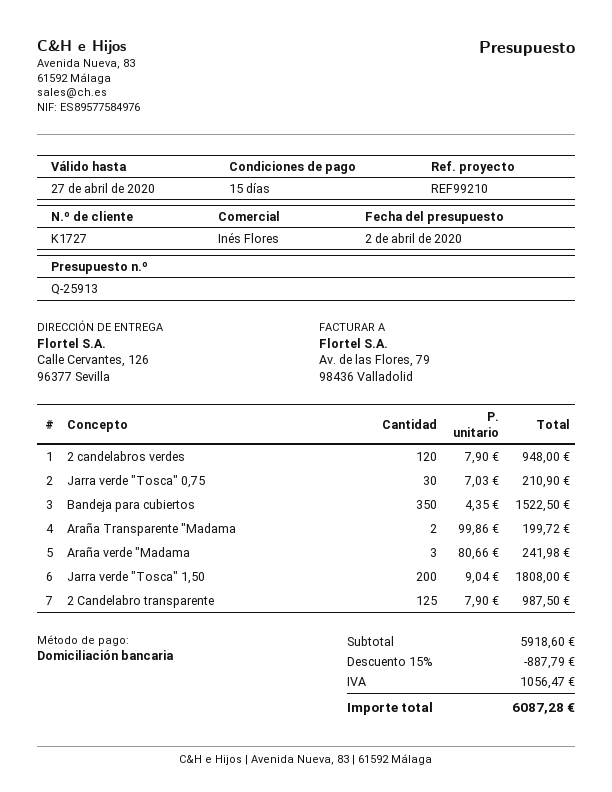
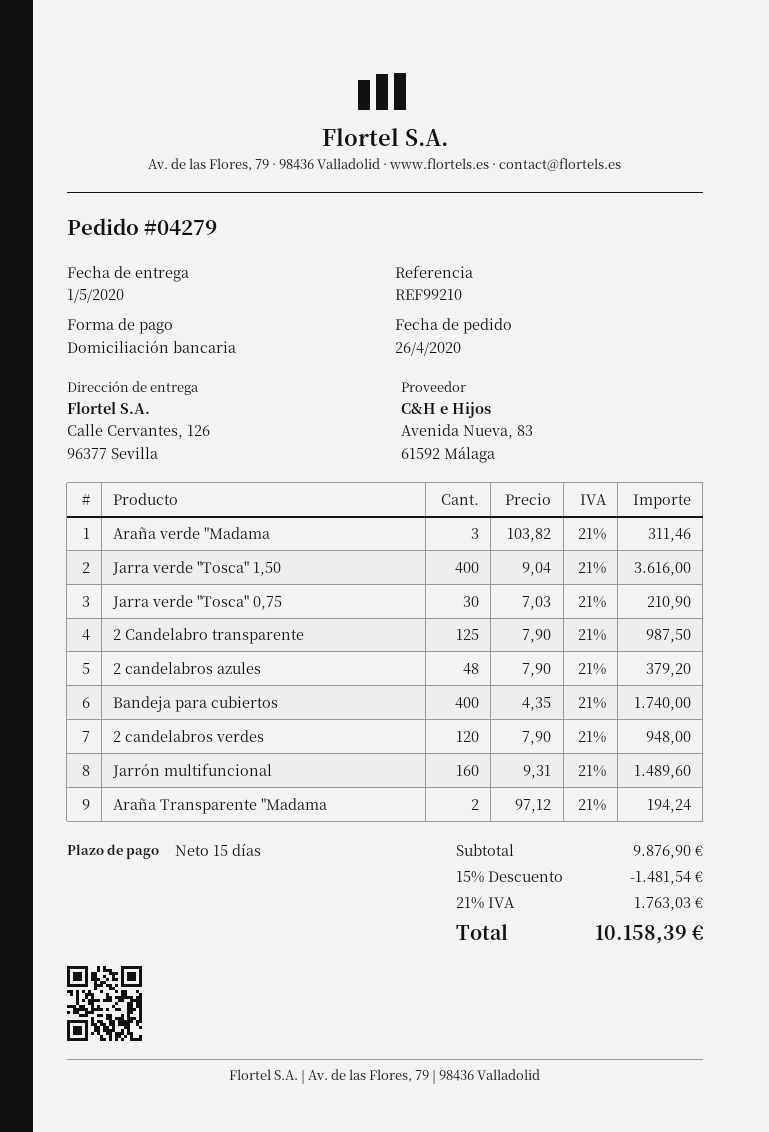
Bandeja para cubiertos: 350 x 4.35 = 1522.50 -> 400 x 4.35 = 1740.00
Araña Transparente "Madama: 2 x 99.86 = 199.72 -> 2 x 97.12 = 194.24
Araña verde "Madama: 3 x 80.66 = 241.98 -> 3 x 103.82 = 311.46
Jarra verde "Tosca" 1,50: 200 x 9.04 = 1808.00 -> 400 x 9.04 = 3616.00
2 candelabros azules: none -> 48 x 7.90 = 379.20
Jarrón multifuncional: none -> 160 x 9.31 = 1489.60
subtotal: 5918.60 -> 9876.90
discount: 15% = 887.79 -> 15% = 1481.54
tax: 1056.47 -> 1763.03
total: 6087.28 -> 10158.39

